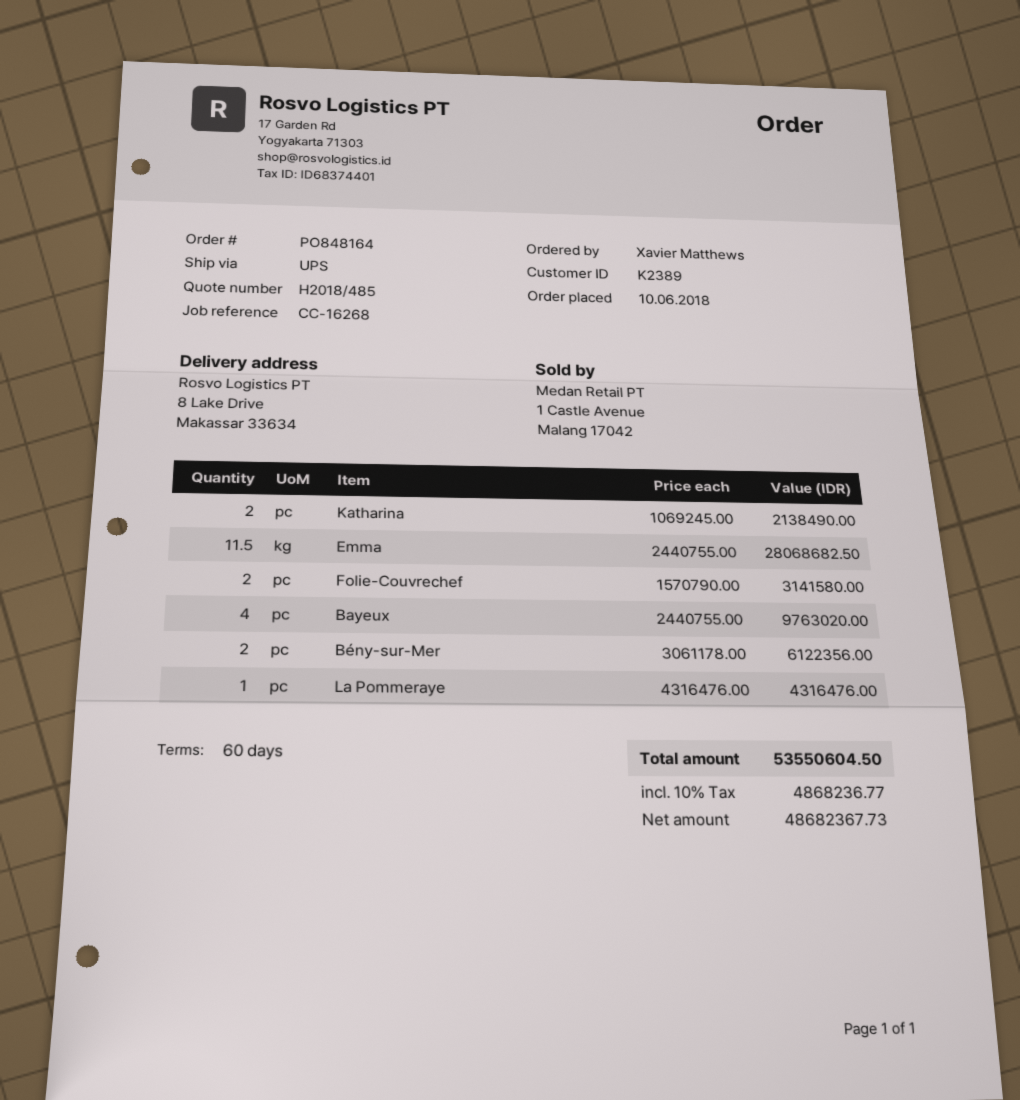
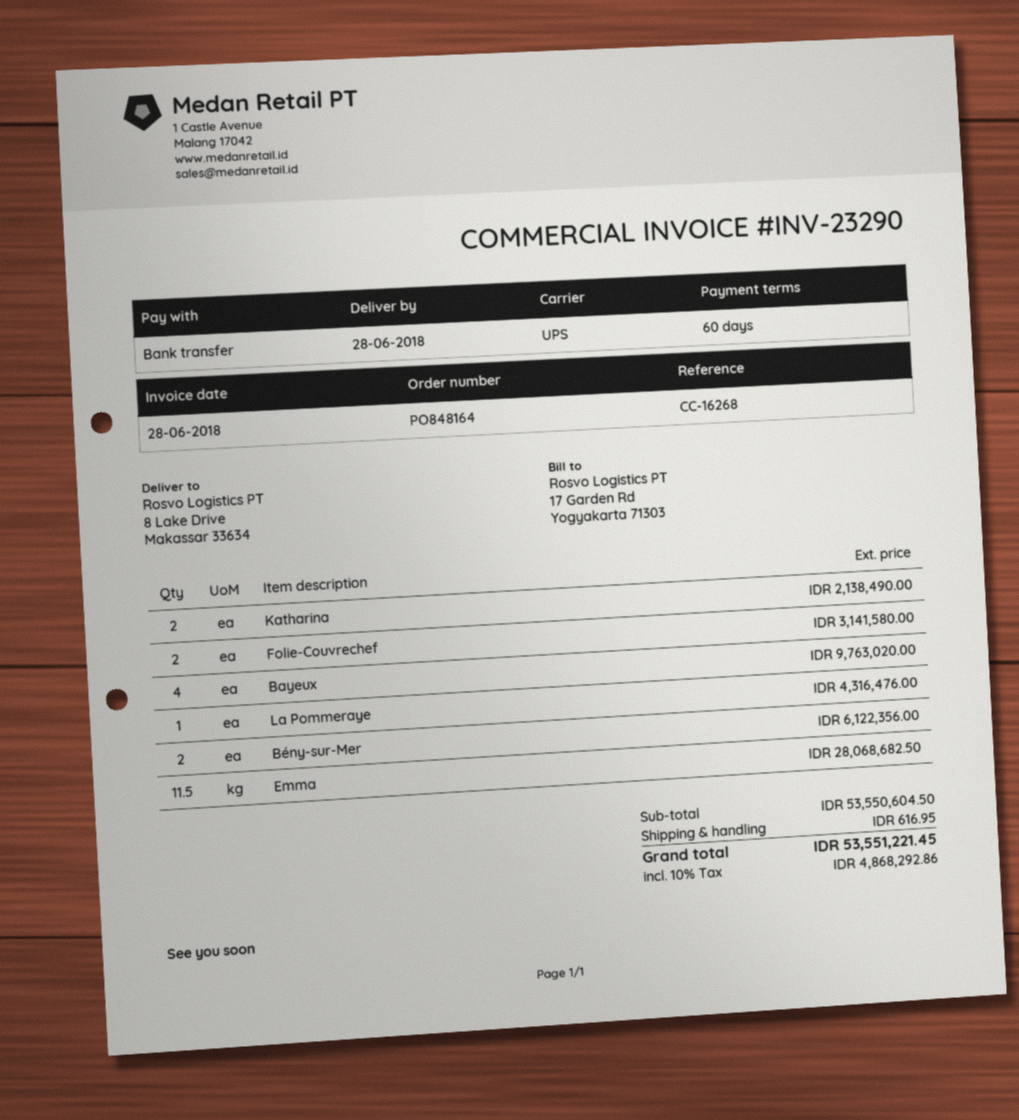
shipping: none -> 616.95
tax: 10% = 4868236.77 -> 10% = 4868292.86
total: 53550604.50 -> 53551221.45

